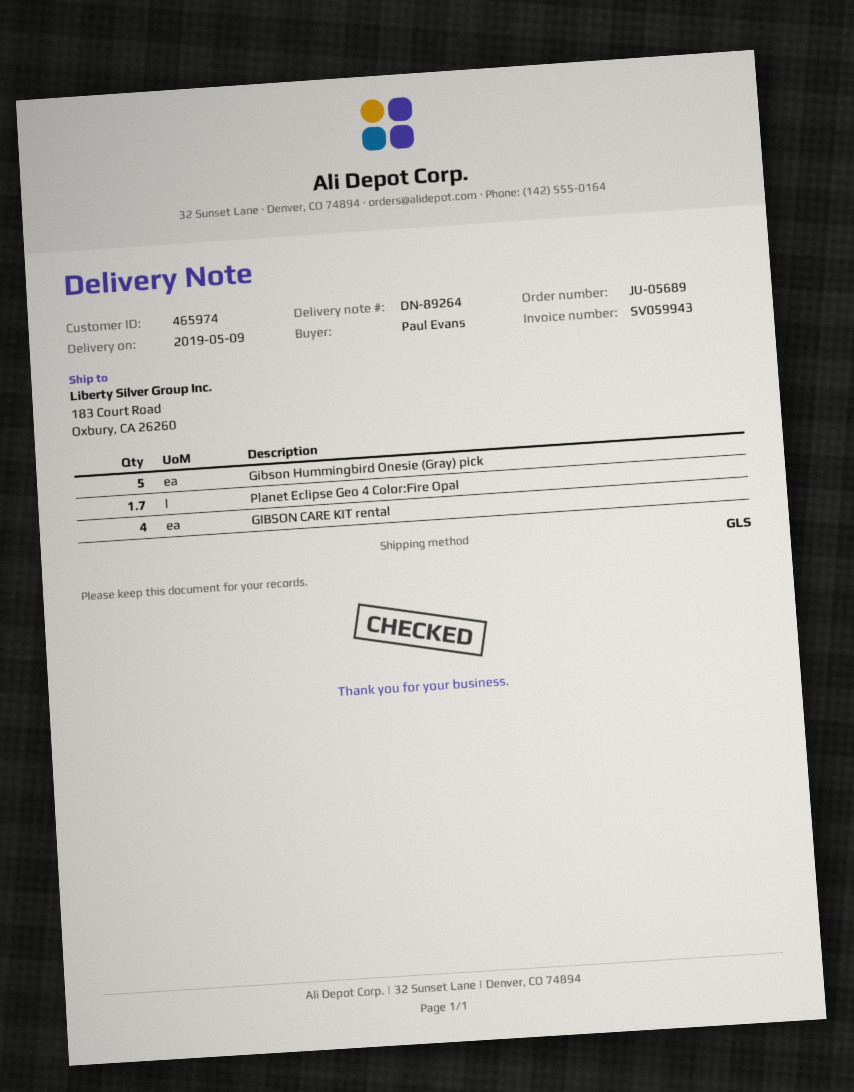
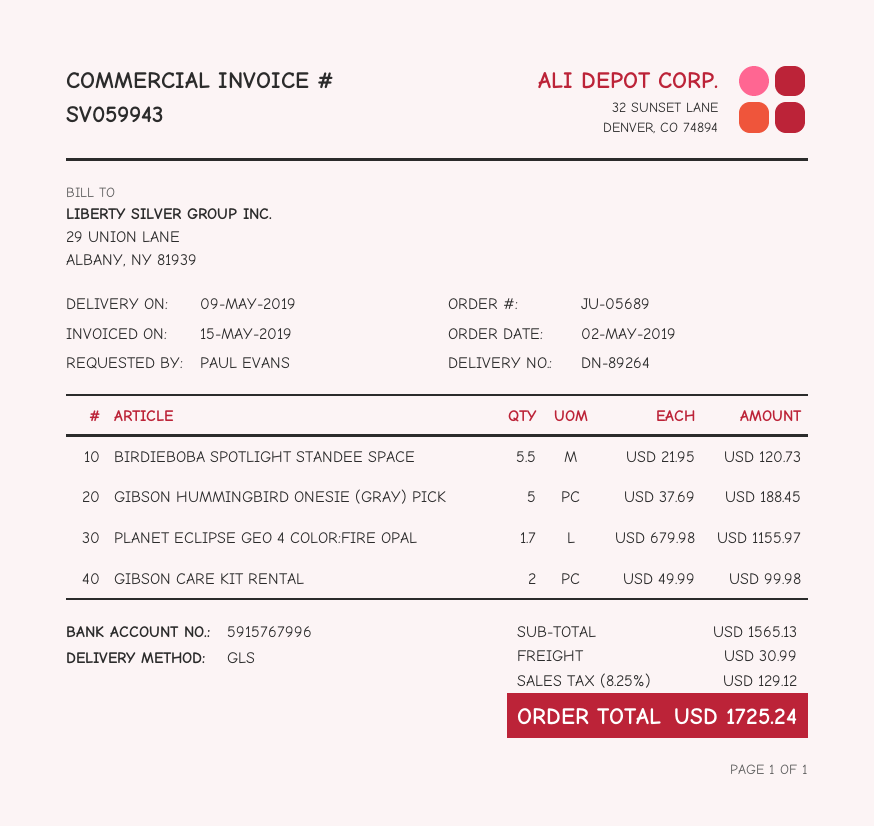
GIBSON CARE KIT rental: 4 -> 2
BIRDIEBOBA SPOTLIGHT STANDEE SPACE: none -> 5.5

